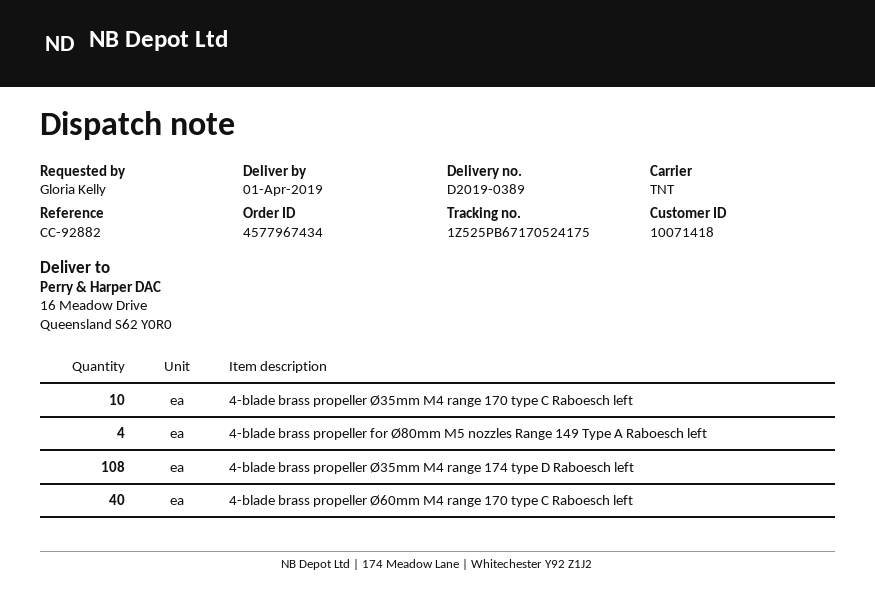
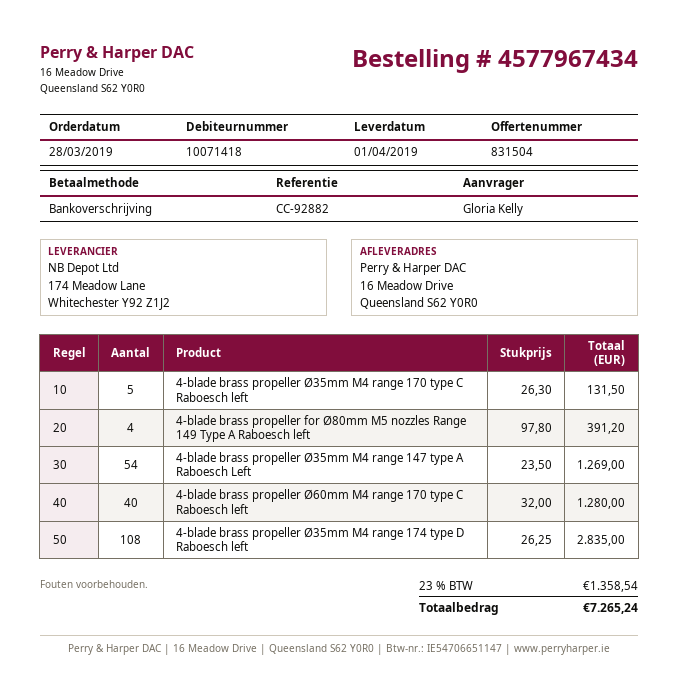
4-blade brass propeller Ø35mm M4 range 170 type C Raboesch left: 10 -> 5
4-blade brass propeller Ø35mm M4 range 147 type A Raboesch Left: none -> 54

